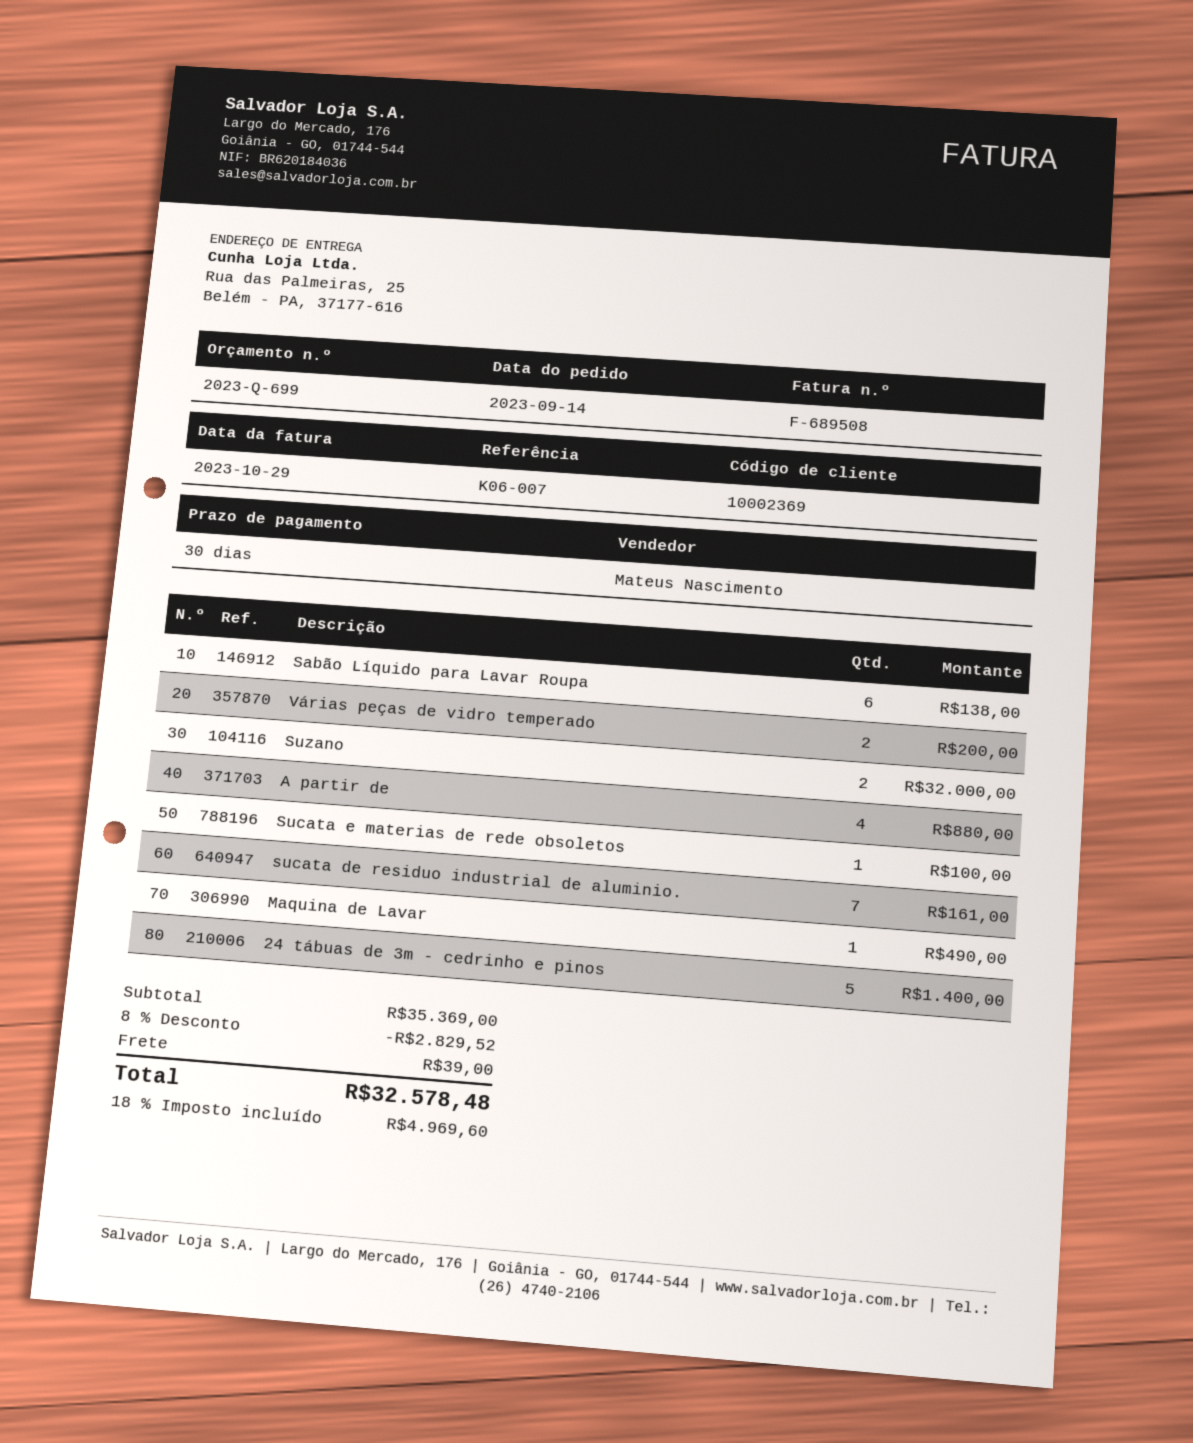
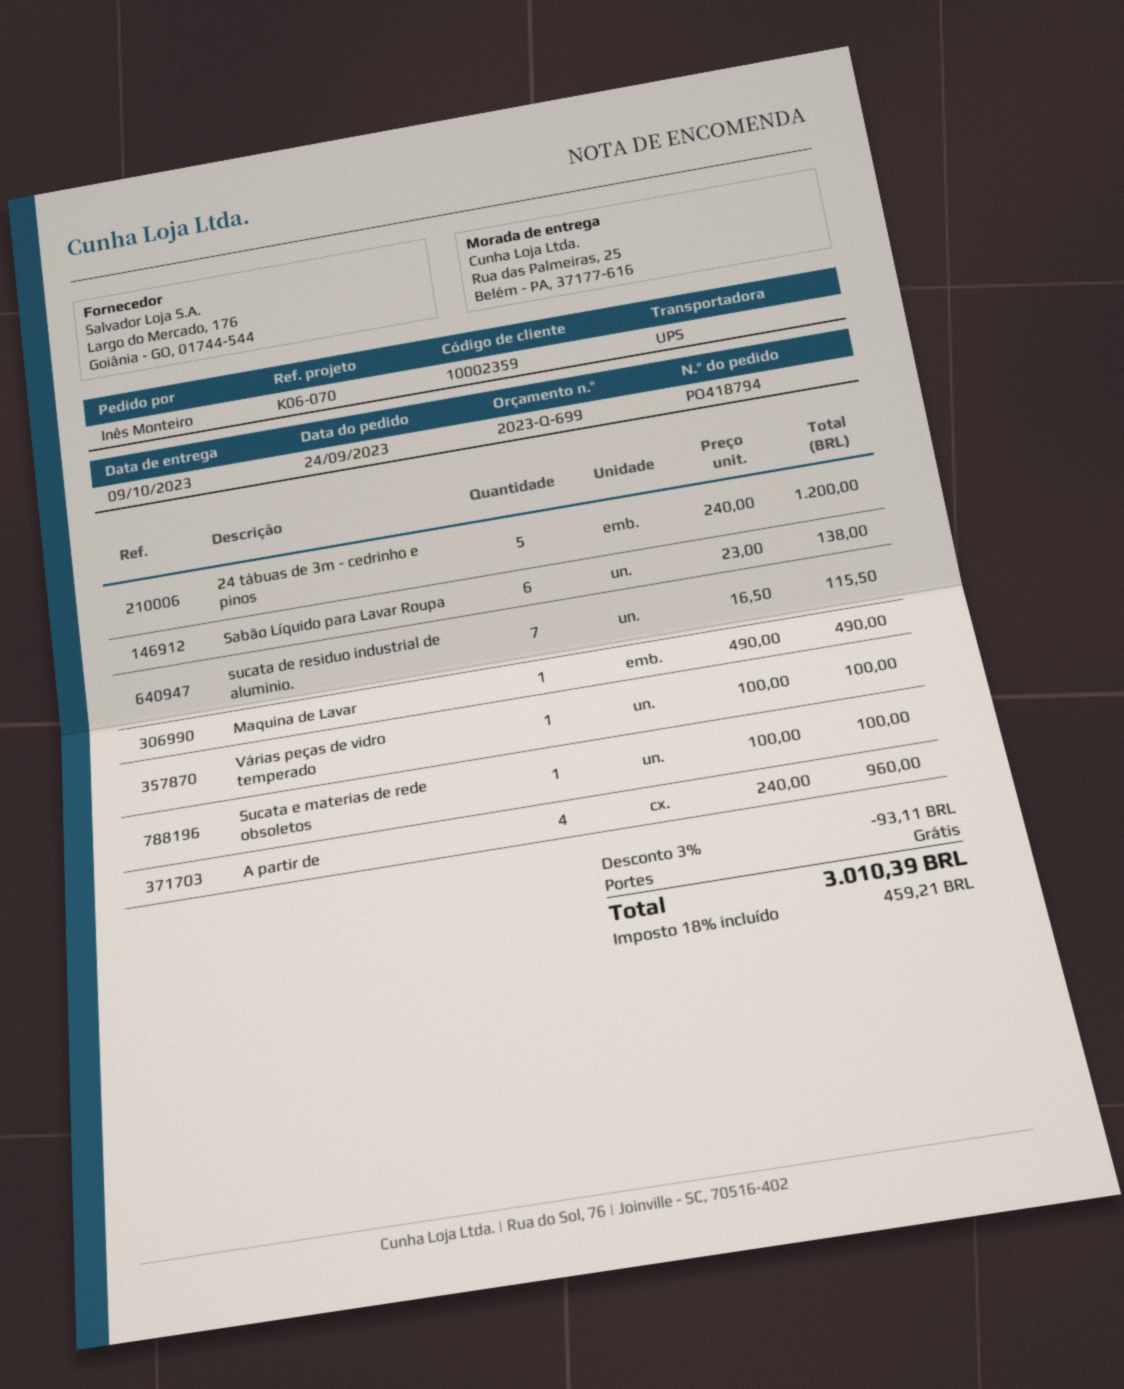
order date: 2023-09-14 -> 2023-09-24
customer number: 10002369 -> 10002359
reference: K06-007 -> K06-070
Várias peças de vidro temperado: 2 for 200.00 -> 1 for 100.00
Suzano: 2 for 32000.00 -> none
A partir de: 4 for 880.00 -> 4 for 960.00
sucata de residuo industrial de aluminio.: 7 for 161.00 -> 7 for 115.50
24 tábuas de 3m - cedrinho e pinos: 5 for 1400.00 -> 5 for 1200.00
discount: 8% = 2829.52 -> 3% = 93.11
shipping: 39.00 -> 0.00
tax: 18% = 4969.60 -> 18% = 459.21
total: 32578.48 -> 3010.39

